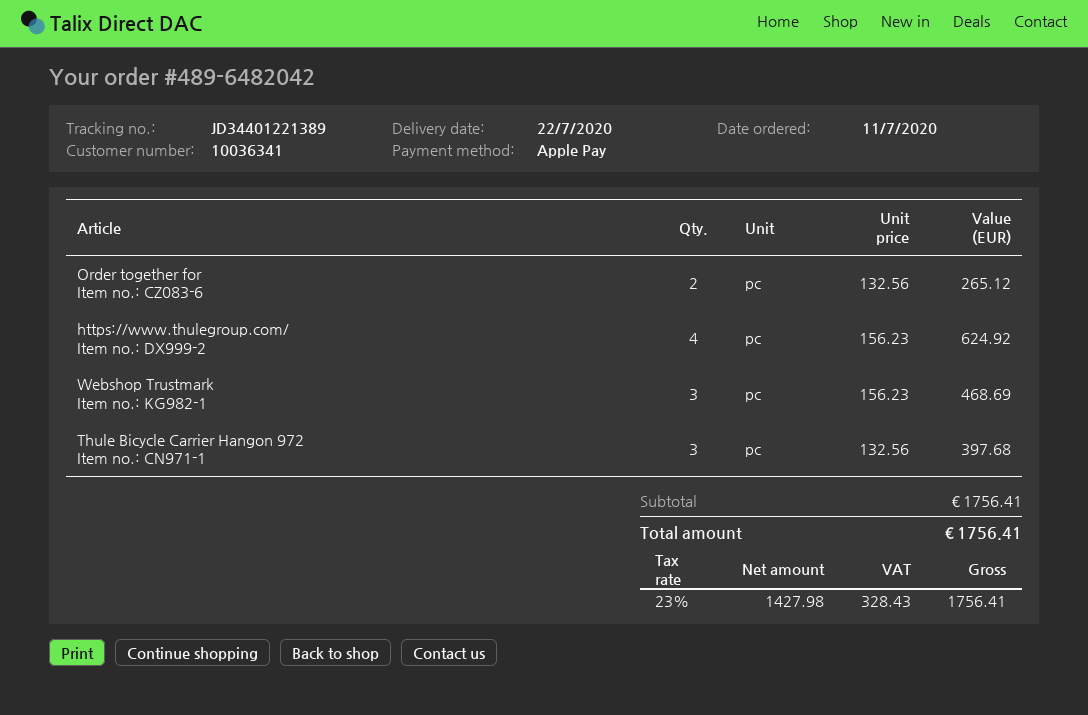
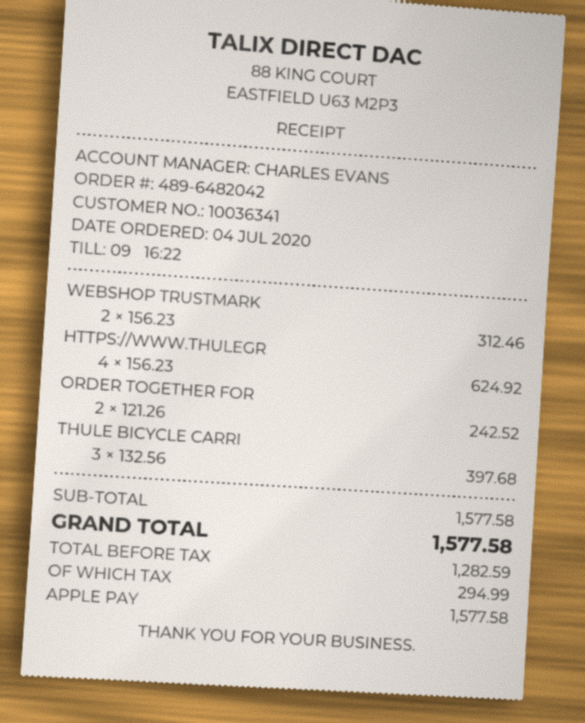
order date: 2020-07-11 -> 2020-07-04
Order together for: 2 x 132.56 = 265.12 -> 2 x 121.26 = 242.52
Webshop Trustmark: 3 x 156.23 = 468.69 -> 2 x 156.23 = 312.46
subtotal: 1756.41 -> 1577.58
net: 1427.98 -> 1282.59
tax: 328.43 -> 294.99
total: 1756.41 -> 1577.58

